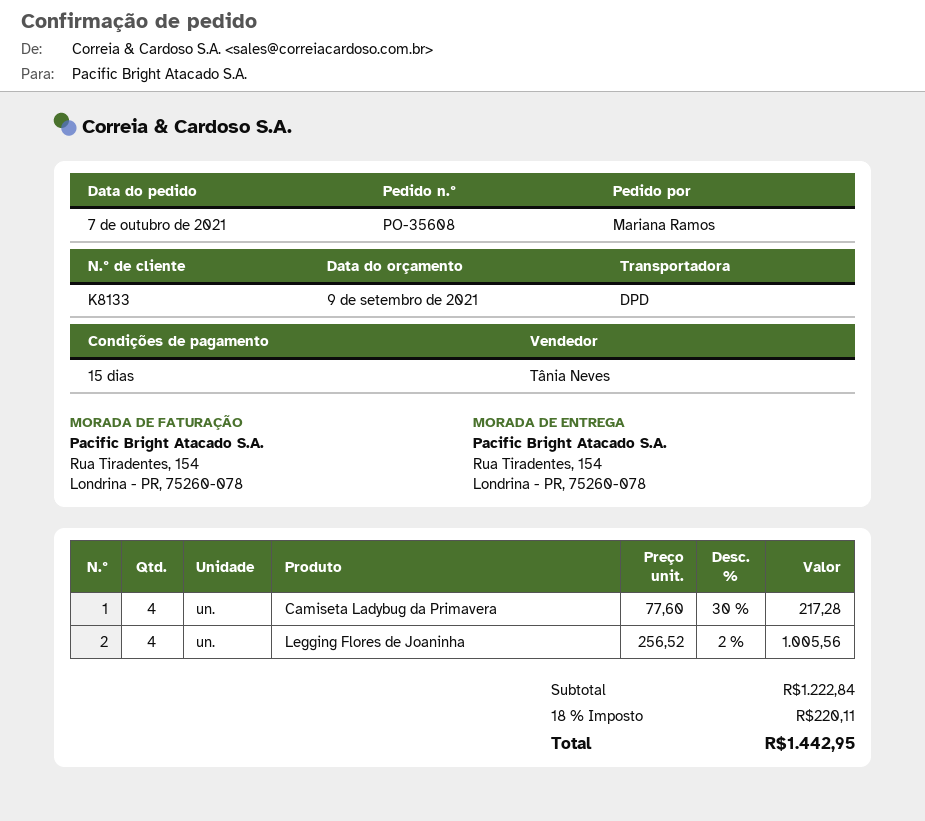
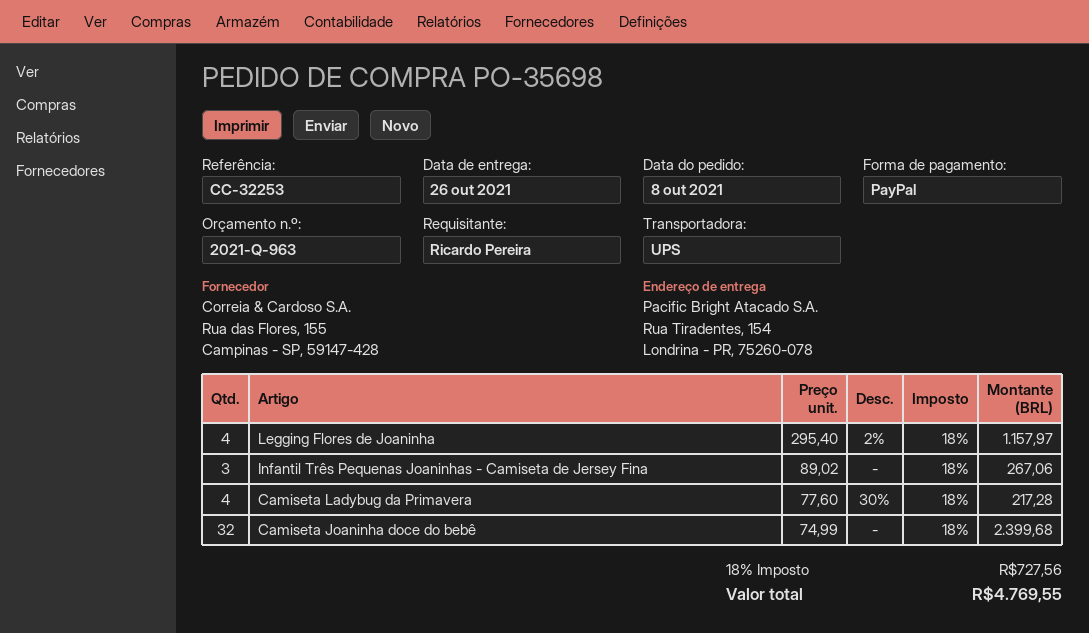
order number: PO-35608 -> PO-35698
order date: 2021-10-07 -> 2021-10-08
ordered by: Mariana Ramos -> Ricardo Pereira
shipping method: DPD -> UPS
Legging Flores de Joaninha: 4 x 256.52 - 2% = 1005.56 -> 4 x 295.40 - 2% = 1157.97
Infantil Três Pequenas Joaninhas - Camiseta de Jersey Fina: none -> 3 x 89.02 = 267.06
Camiseta Joaninha doce do bebê: none -> 32 x 74.99 = 2399.68
tax: 18% = 220.11 -> 18% = 727.56
total: 1442.95 -> 4769.55

